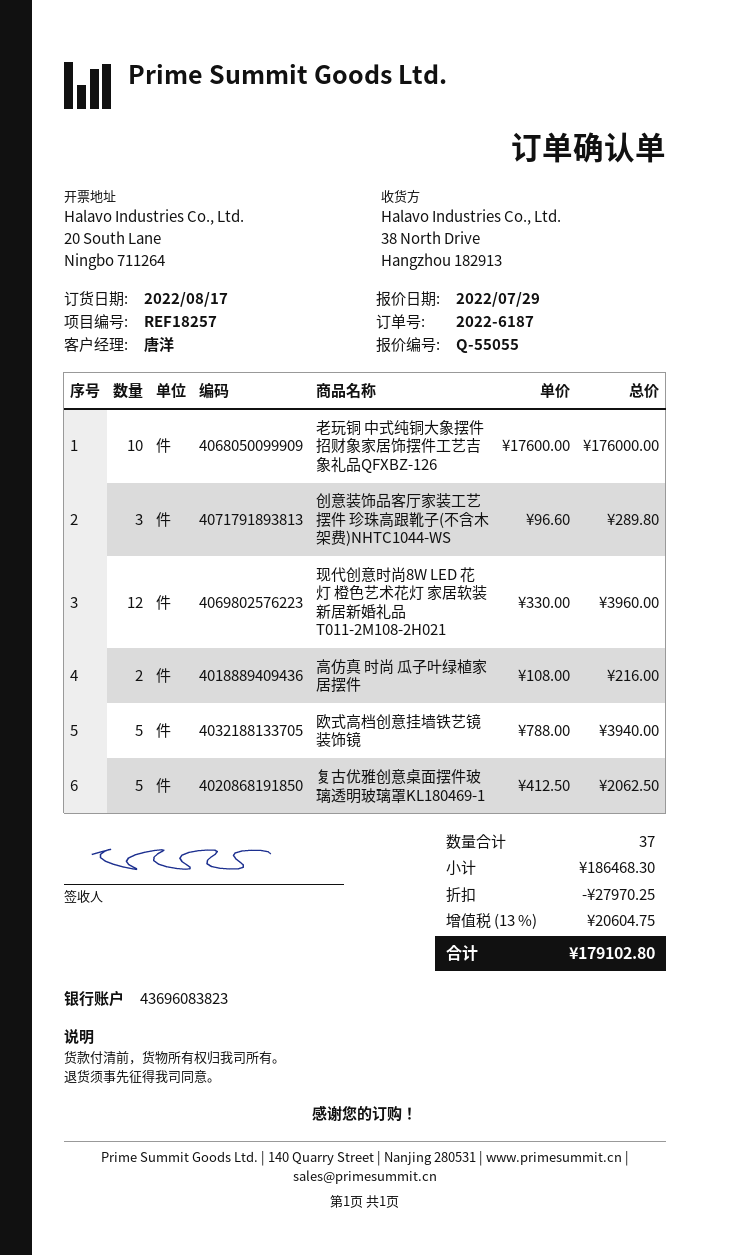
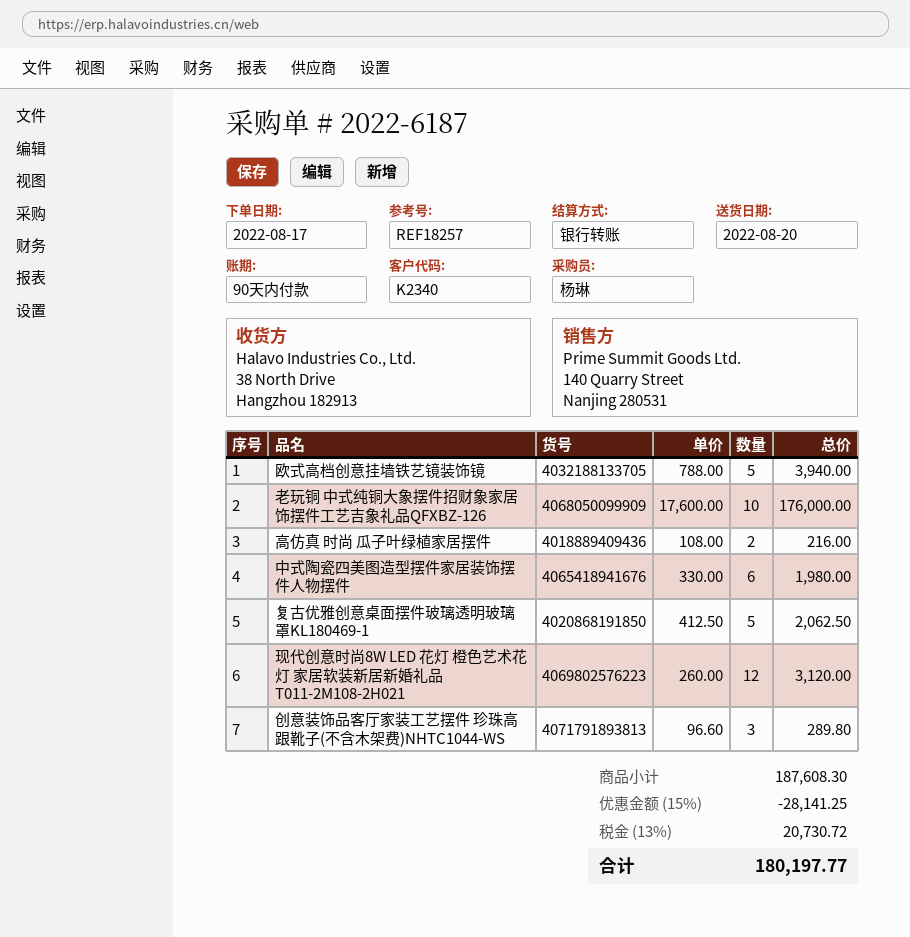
现代创意时尚8W LED 花灯 橙色艺术花灯 家居软装新居新婚礼品 T011-2M108-2H021: 12 x 330.00 = 3960.00 -> 12 x 260.00 = 3120.00
中式陶瓷四美图造型摆件家居装饰摆件人物摆件: none -> 6 x 330.00 = 1980.00
subtotal: 186468.30 -> 187608.30
discount: 27970.25 -> 28141.25
tax: 13% = 20604.75 -> 13% = 20730.72
total: 179102.80 -> 180197.77

